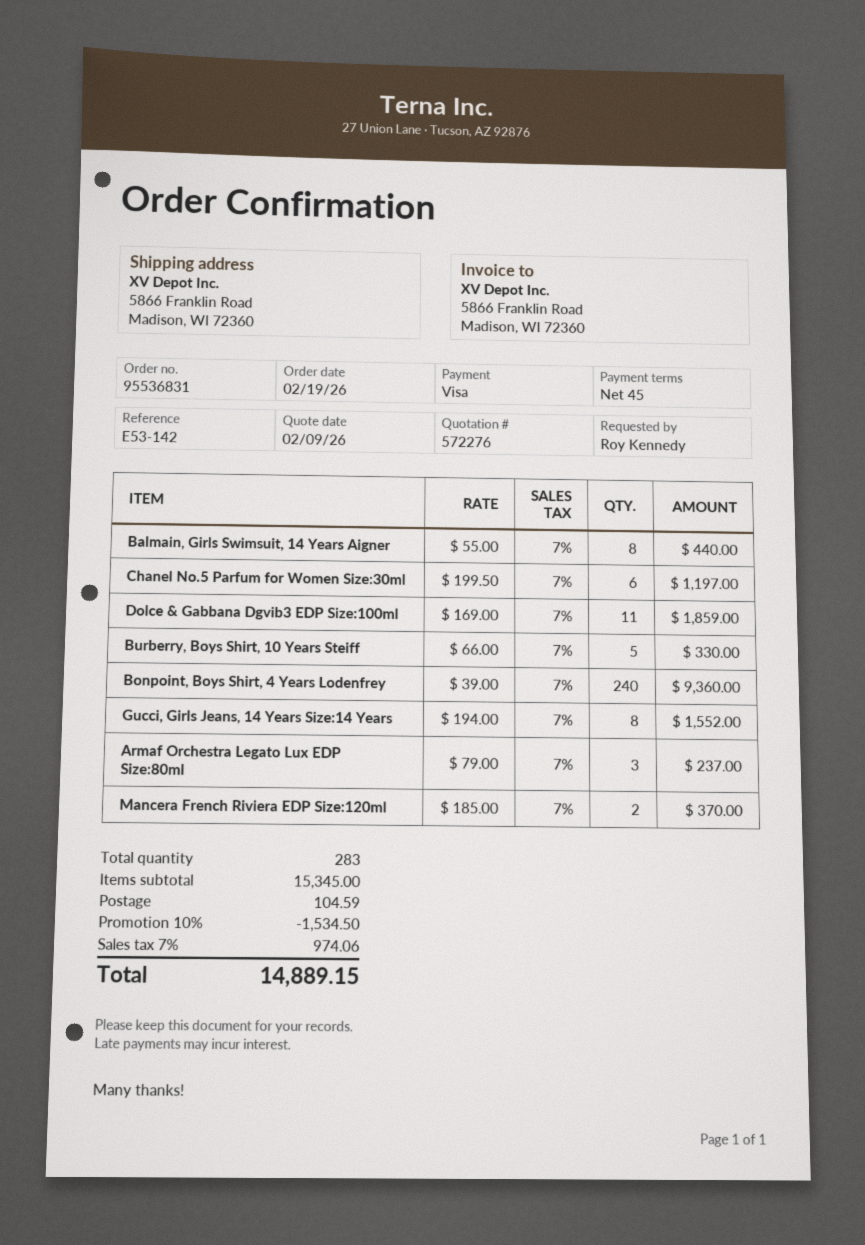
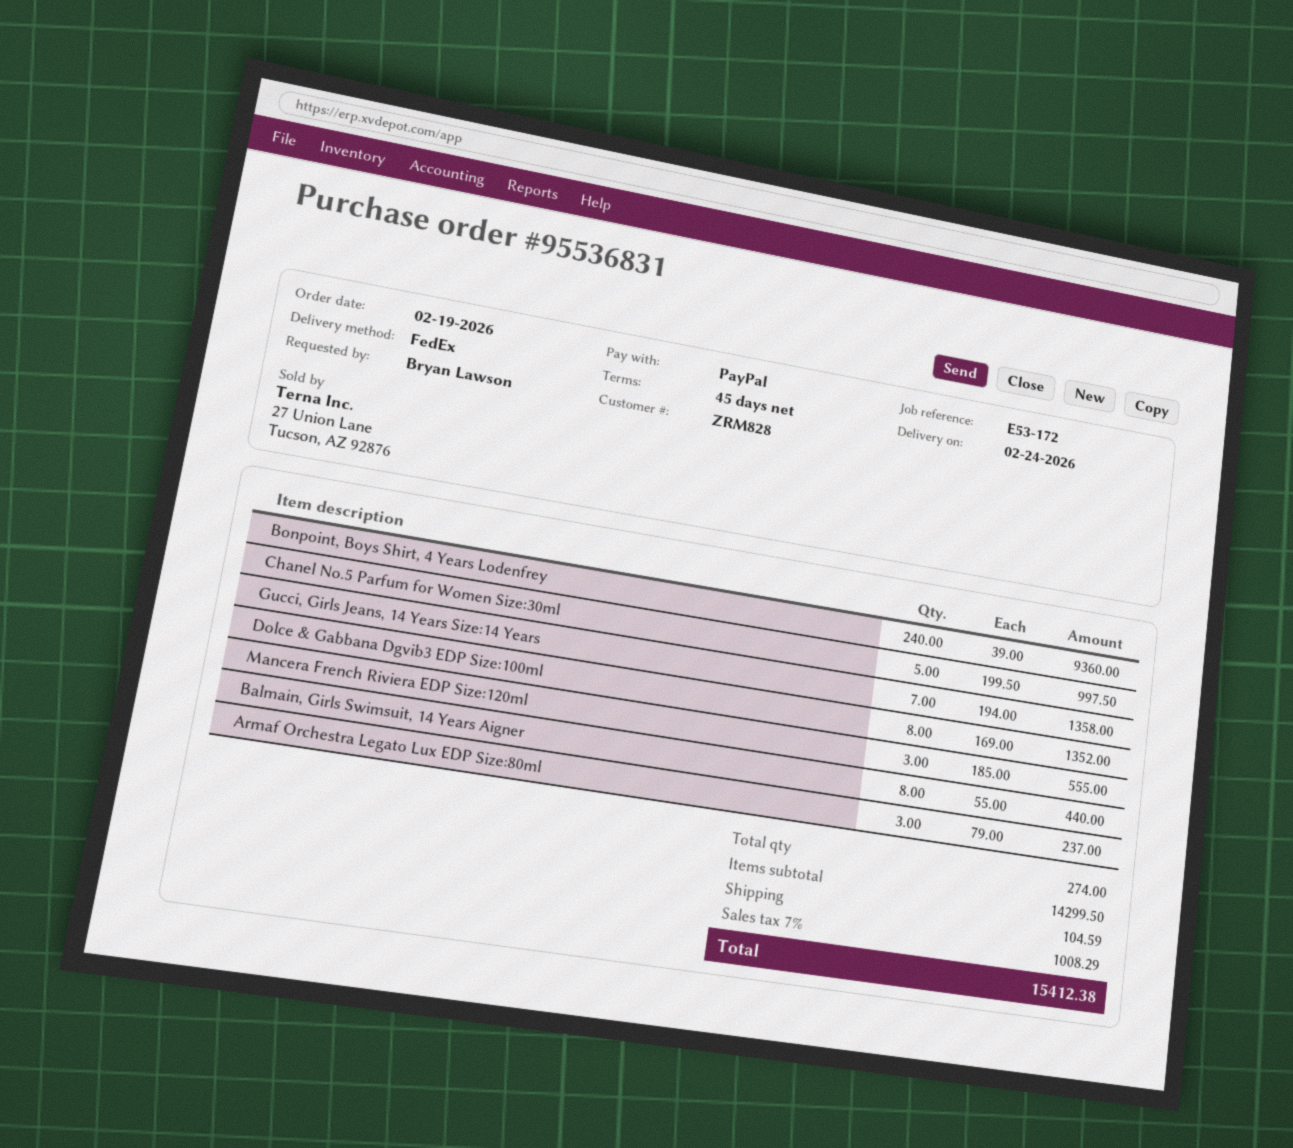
reference: E53-142 -> E53-172
ordered by: Roy Kennedy -> Bryan Lawson
payment method: Visa -> PayPal
Chanel No.5 Parfum for Women Size:30ml: 6 x 199.50 = 1197.00 -> 5 x 199.50 = 997.50
Dolce & Gabbana Dgvib3 EDP Size:100ml: 11 x 169.00 = 1859.00 -> 8 x 169.00 = 1352.00
Burberry, Boys Shirt, 10 Years Steiff: 5 x 66.00 = 330.00 -> none
Gucci, Girls Jeans, 14 Years Size:14 Years: 8 x 194.00 = 1552.00 -> 7 x 194.00 = 1358.00
Mancera French Riviera EDP Size:120ml: 2 x 185.00 = 370.00 -> 3 x 185.00 = 555.00
total quantity: 283 -> 274
subtotal: 15345.00 -> 14299.50
discount: 10% = 1534.50 -> none
tax: 7% = 974.06 -> 7% = 1008.29
total: 14889.15 -> 15412.38

